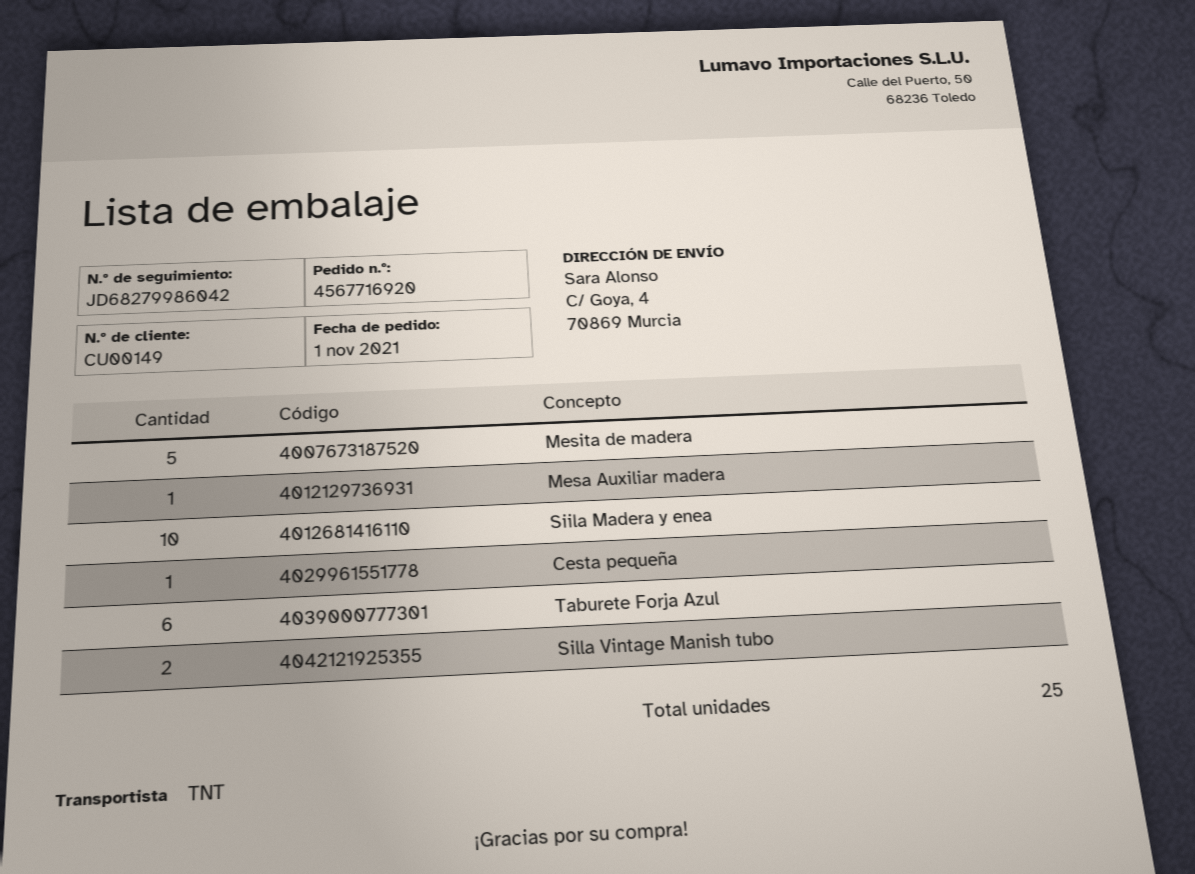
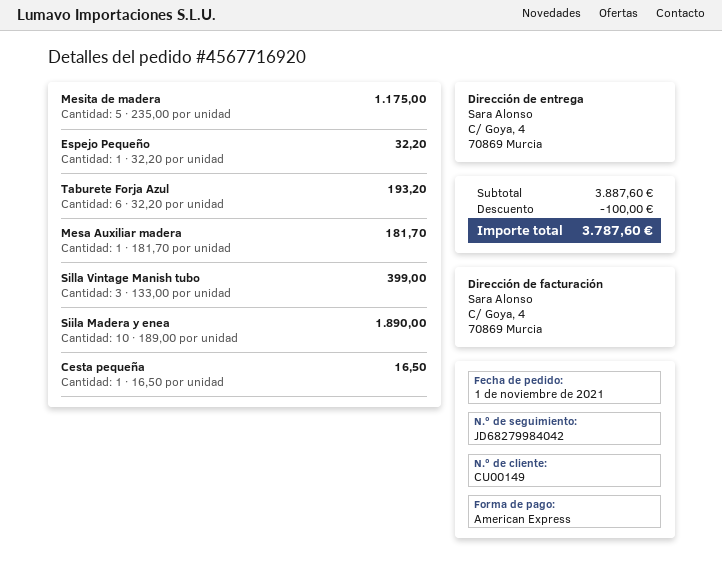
tracking number: JD68279986042 -> JD68279984042
Silla Vintage Manish tubo: 2 -> 3
Espejo Pequeño: none -> 1

